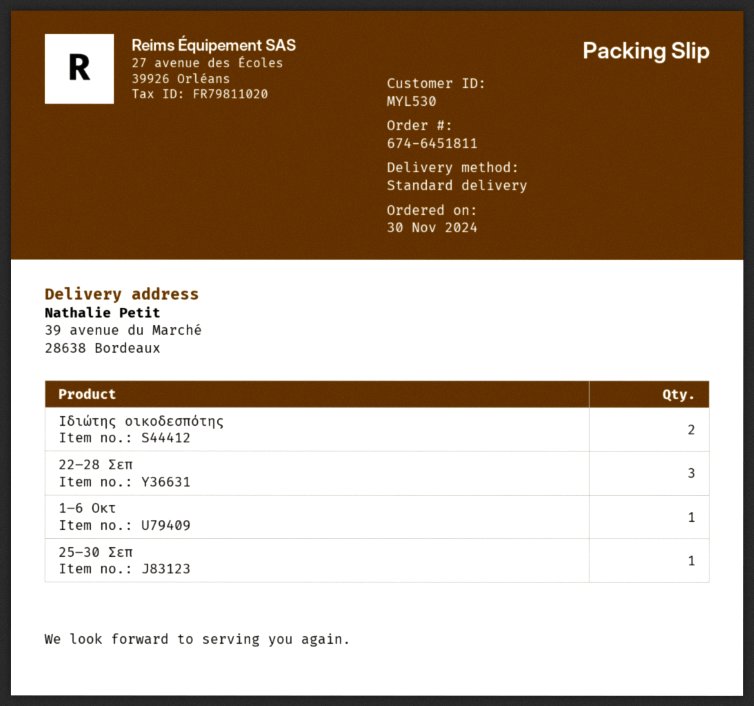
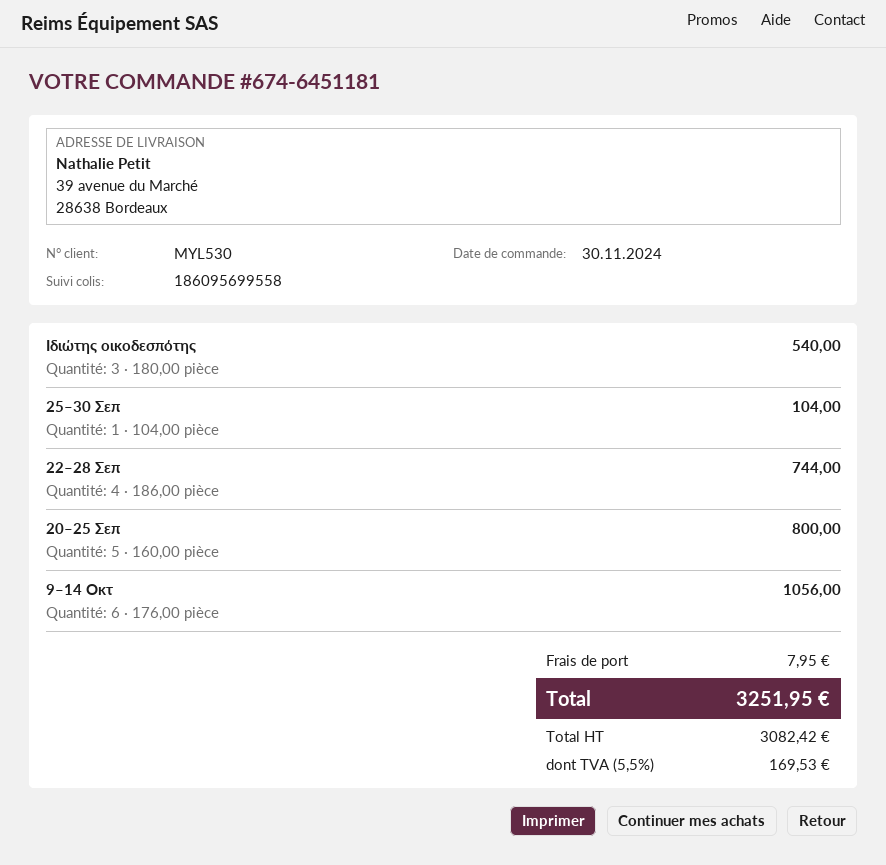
order number: 674-6451811 -> 674-6451181
Ιδιώτης οικοδεσπότης: 2 -> 3
22–28 Σεπ: 3 -> 4
1–6 Οκτ: 1 -> none
20–25 Σεπ: none -> 5
9–14 Οκτ: none -> 6

